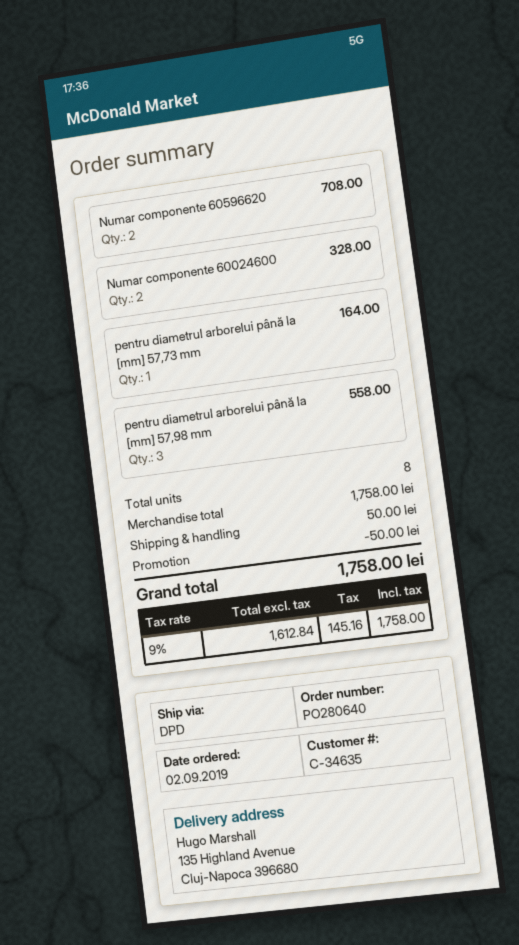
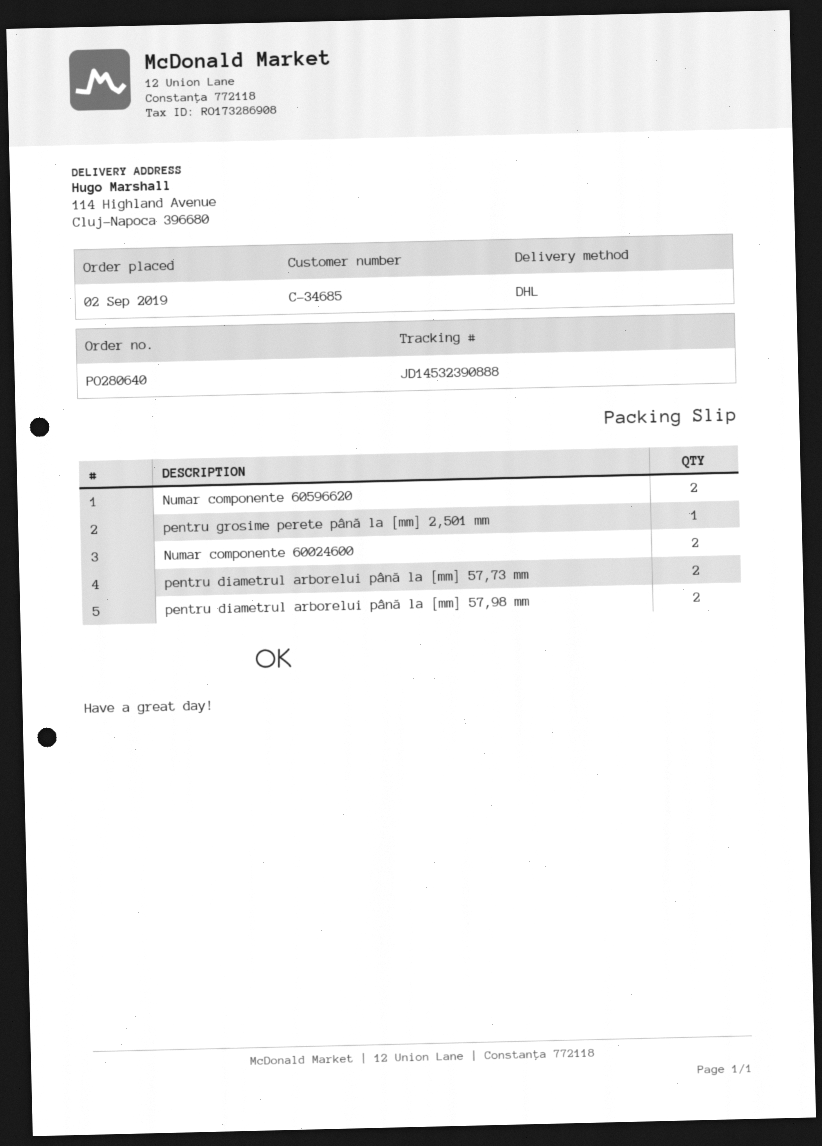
customer number: C-34635 -> C-34685
shipping method: DPD -> DHL
ship to: 135 Highland Avenue, Cluj-Napoca 396680 -> 114 Highland Avenue, Cluj-Napoca 396680
pentru diametrul arborelui până la [mm] 57,73 mm: 1 -> 2
pentru diametrul arborelui până la [mm] 57,98 mm: 3 -> 2
pentru grosime perete până la [mm] 2,501 mm: none -> 1

